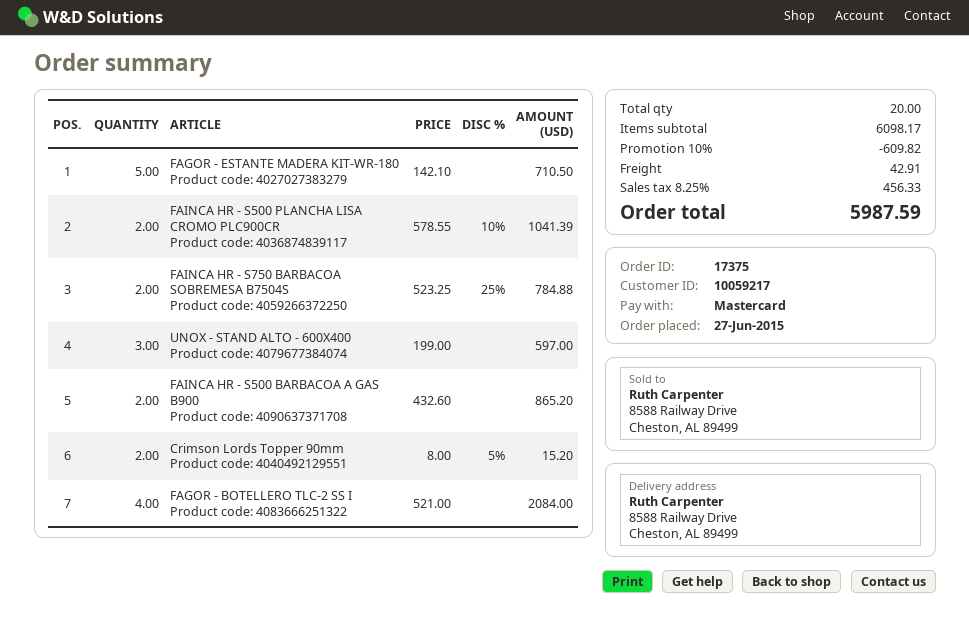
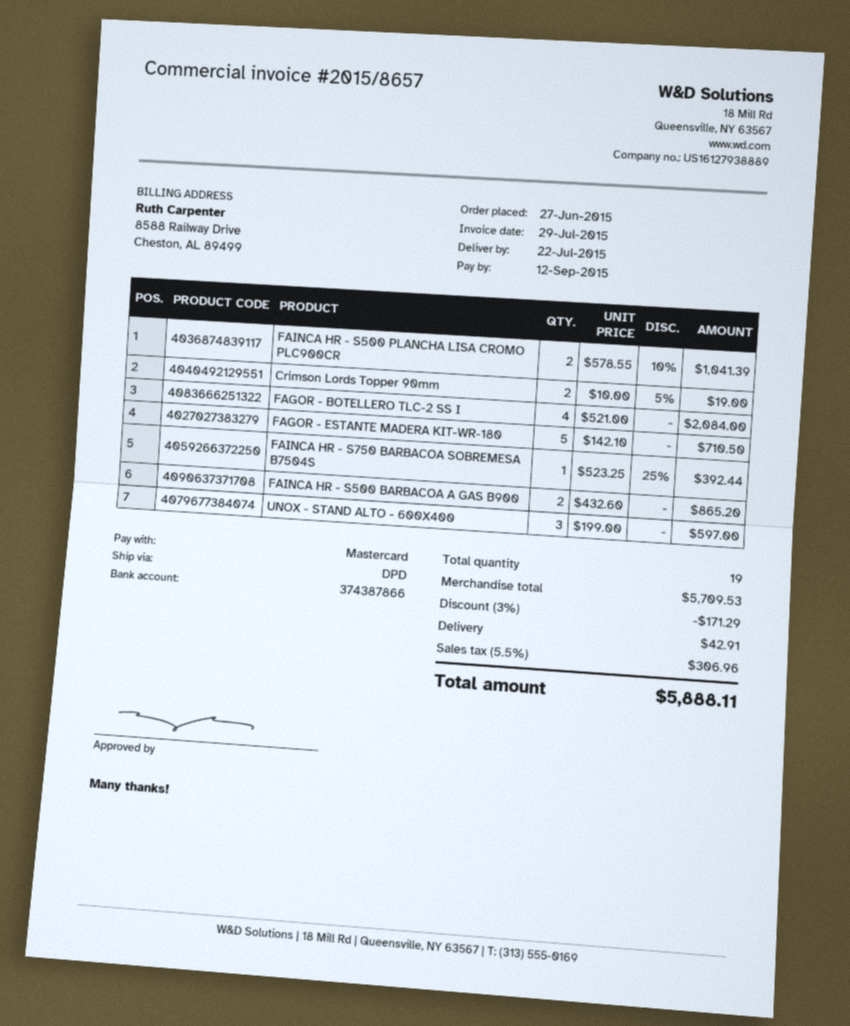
FAINCA HR - S750 BARBACOA SOBREMESA B7504S: 2 x 523.25 - 25% = 784.88 -> 1 x 523.25 - 25% = 392.44
Crimson Lords Topper 90mm: 2 x 8.00 - 5% = 15.20 -> 2 x 10.00 - 5% = 19.00
total quantity: 20 -> 19
subtotal: 6098.17 -> 5709.53
discount: 10% = 609.82 -> 3% = 171.29
tax: 8.25% = 456.33 -> 5.5% = 306.96
total: 5987.59 -> 5888.11

